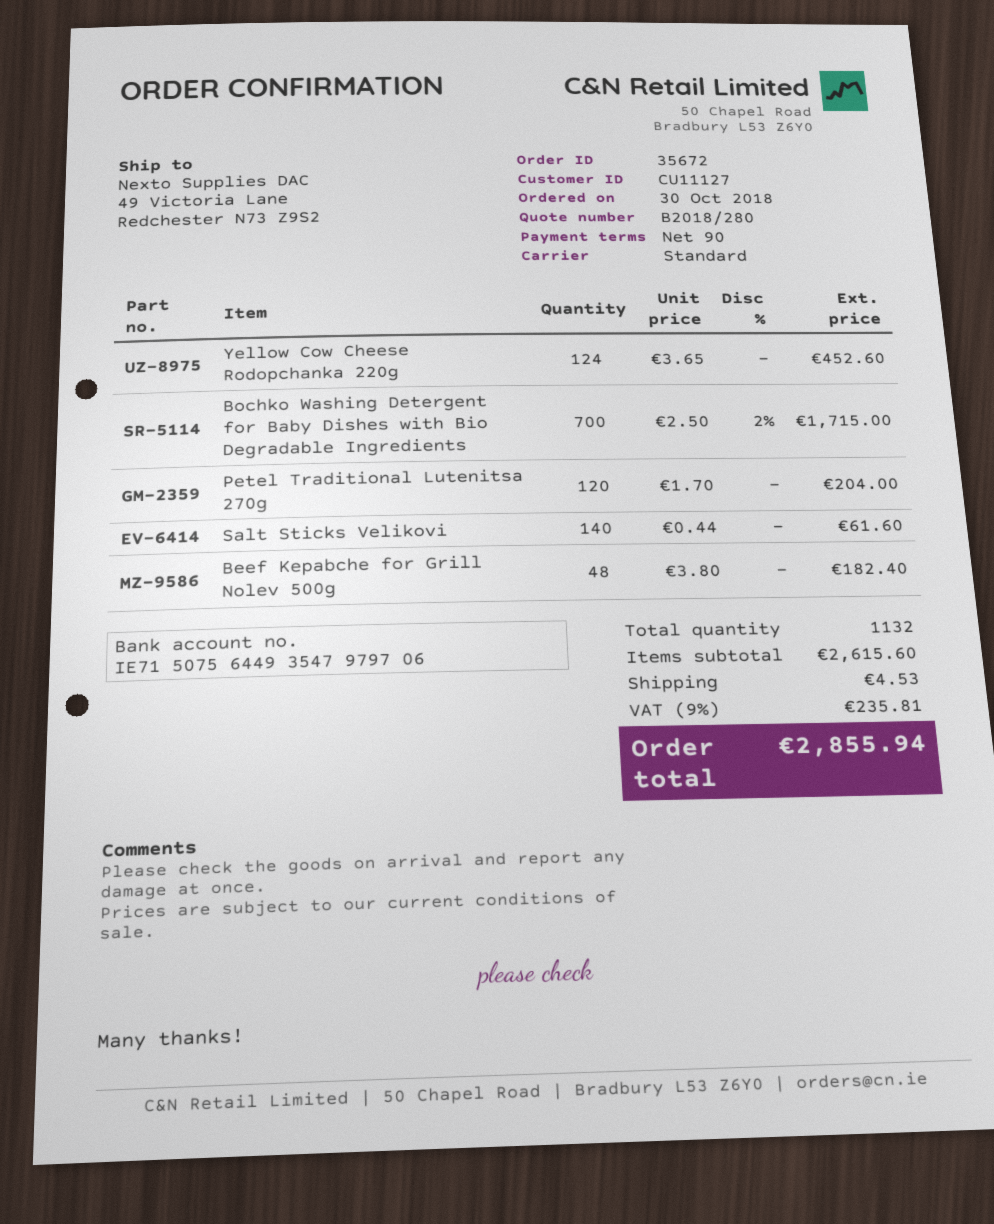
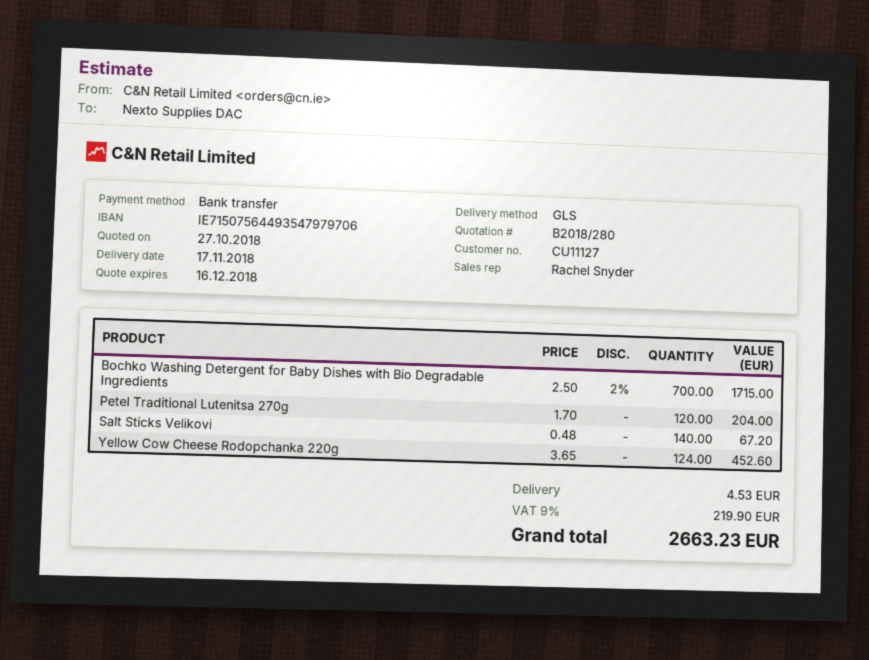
shipping method: standard -> GLS
Salt Sticks Velikovi: 140 x 0.44 = 61.60 -> 140 x 0.48 = 67.20
Beef Kepabche for Grill Nolev 500g: 48 x 3.80 = 182.40 -> none
tax: 9% = 235.81 -> 9% = 219.90
total: 2855.94 -> 2663.23

